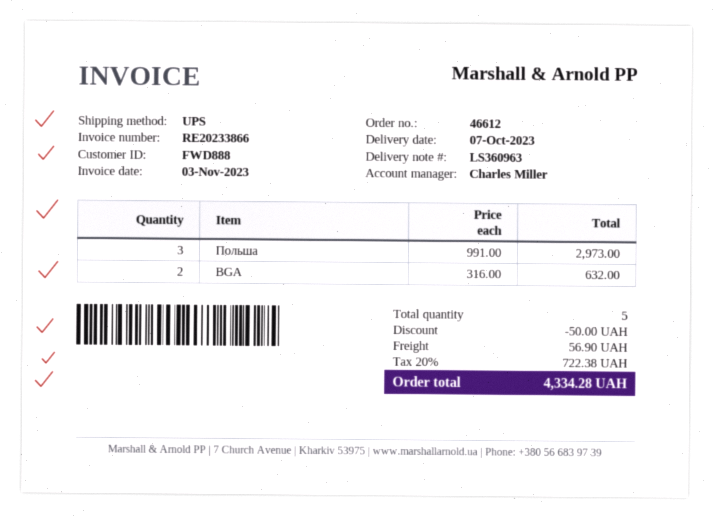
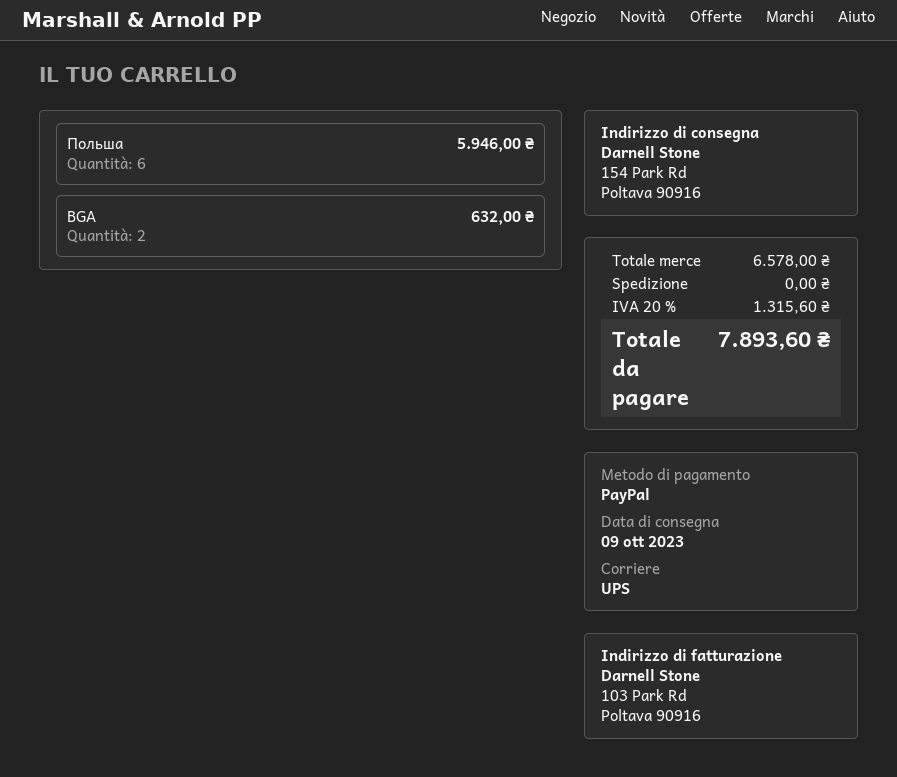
delivery date: 2023-10-07 -> 2023-10-09
Польша: 3 for 2973.00 -> 6 for 5946.00
discount: 50.00 -> none
shipping: 56.90 -> 0.00
tax: 20% = 722.38 -> 20% = 1315.60
total: 4334.28 -> 7893.60

